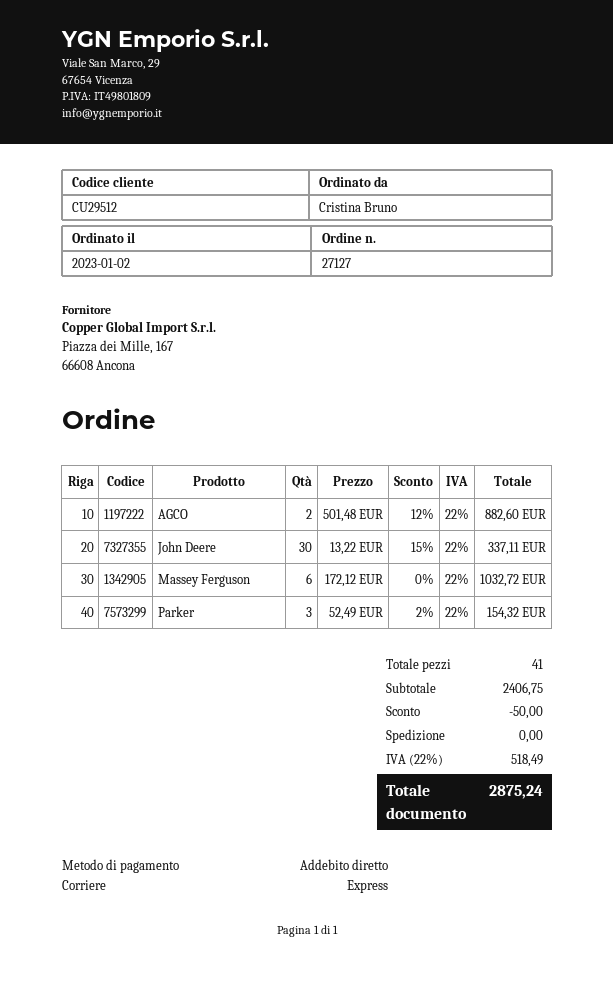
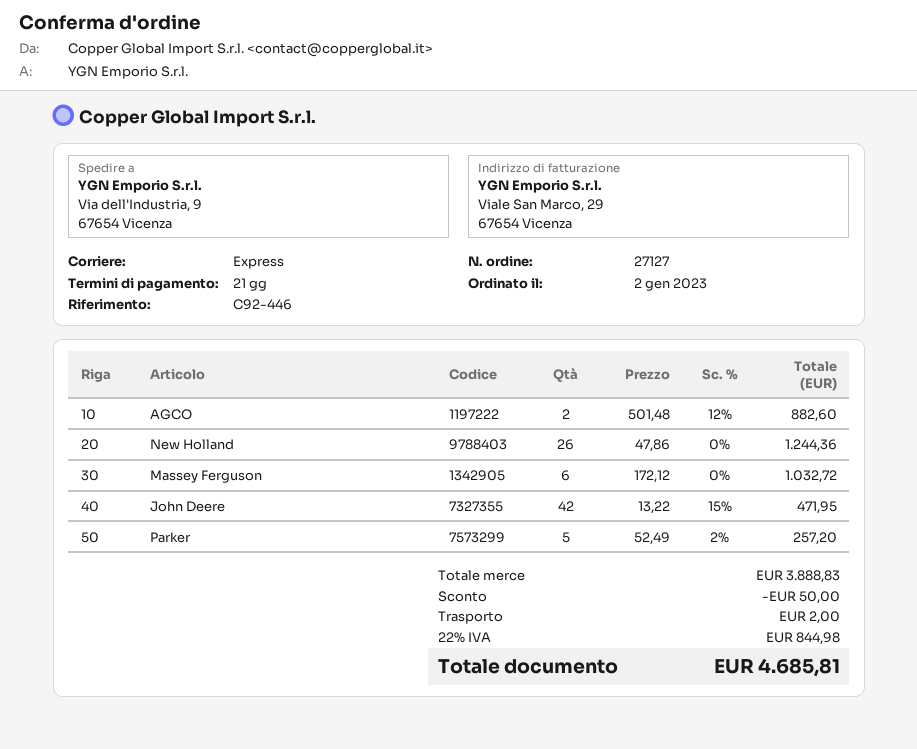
John Deere: 30 x 13.22 - 15% = 337.11 -> 42 x 13.22 - 15% = 471.95
Parker: 3 x 52.49 - 2% = 154.32 -> 5 x 52.49 - 2% = 257.20
New Holland: none -> 26 x 47.86 = 1244.36
subtotal: 2406.75 -> 3888.83
shipping: 0.00 -> 2.00
tax: 22% = 518.49 -> 22% = 844.98
total: 2875.24 -> 4685.81

